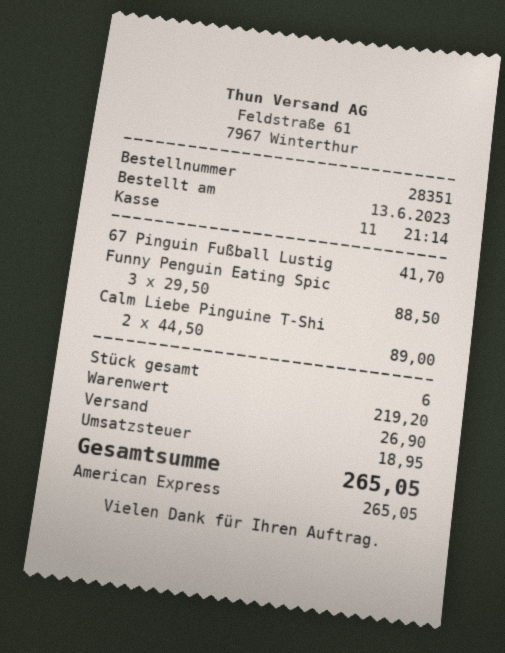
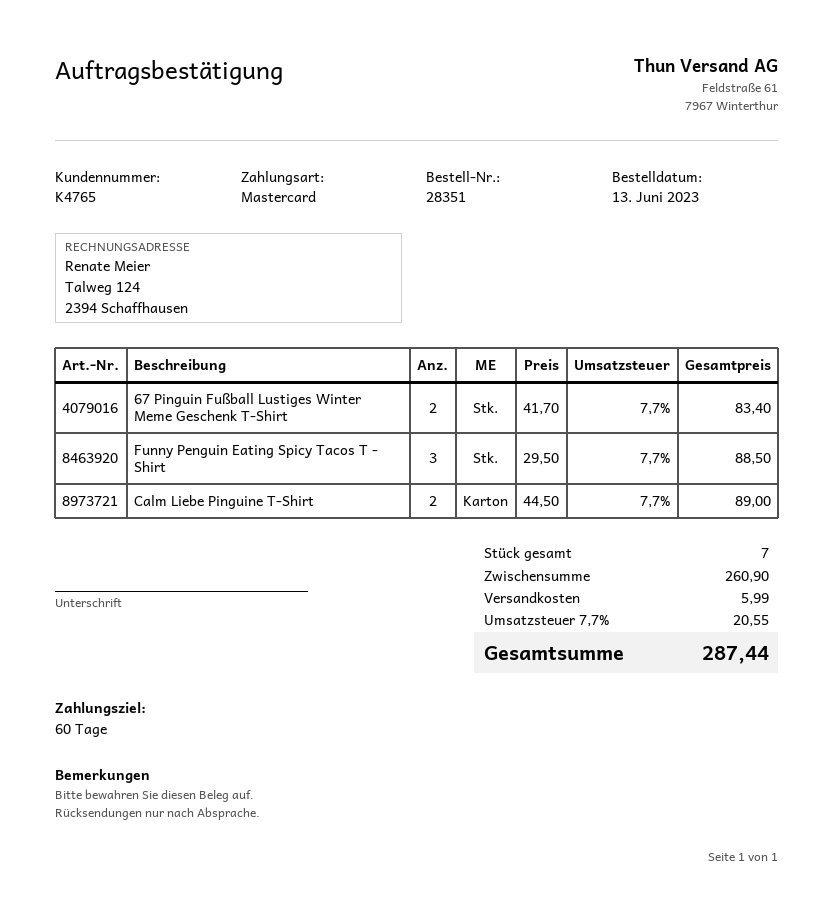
payment method: American Express -> Mastercard
67 Pinguin Fußball Lustig: 1 x 41.70 = 41.70 -> 2 x 41.70 = 83.40
total quantity: 6 -> 7
subtotal: 219.20 -> 260.90
shipping: 26.90 -> 5.99
tax: 18.95 -> 20.55
total: 265.05 -> 287.44

